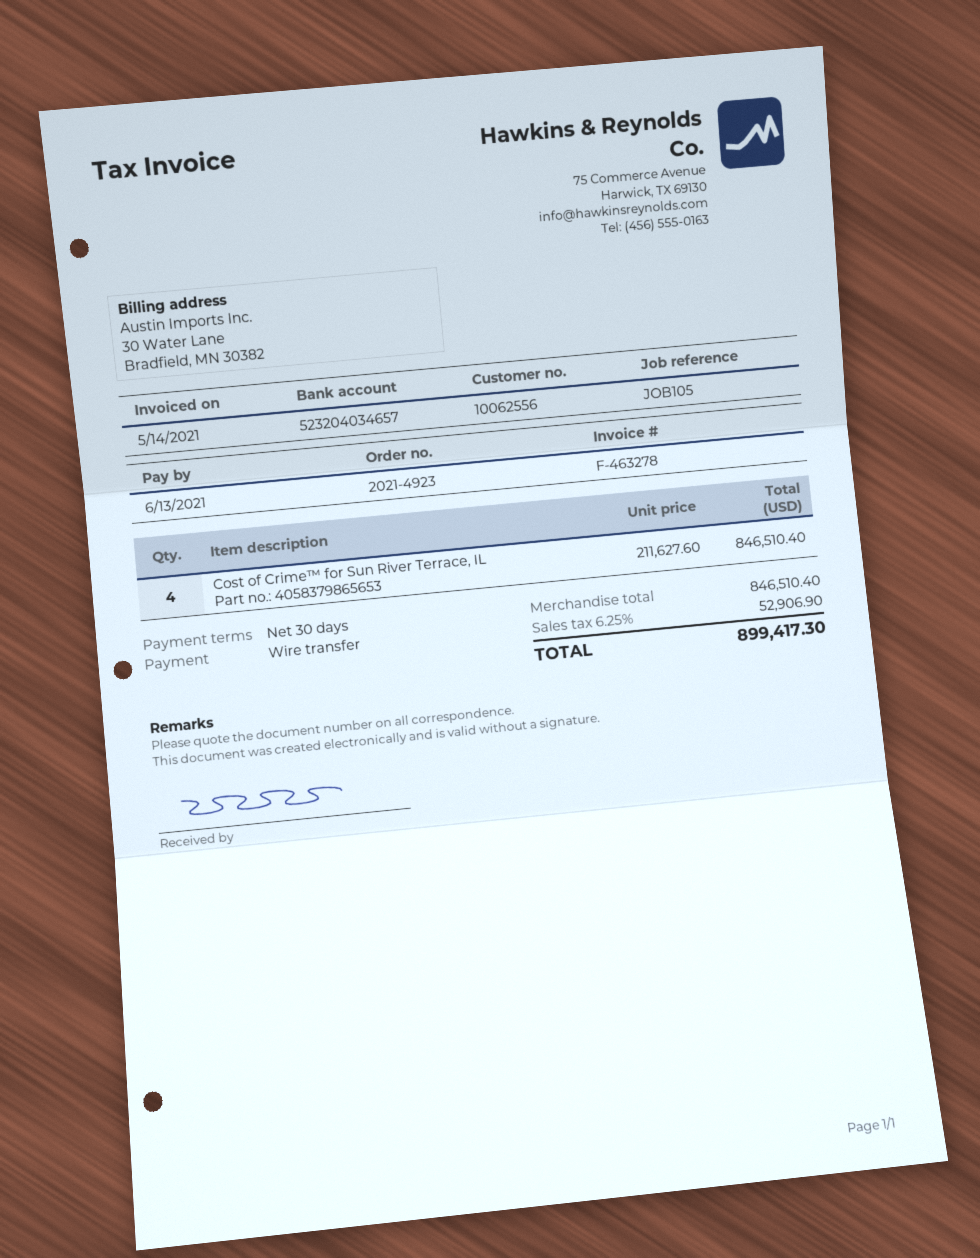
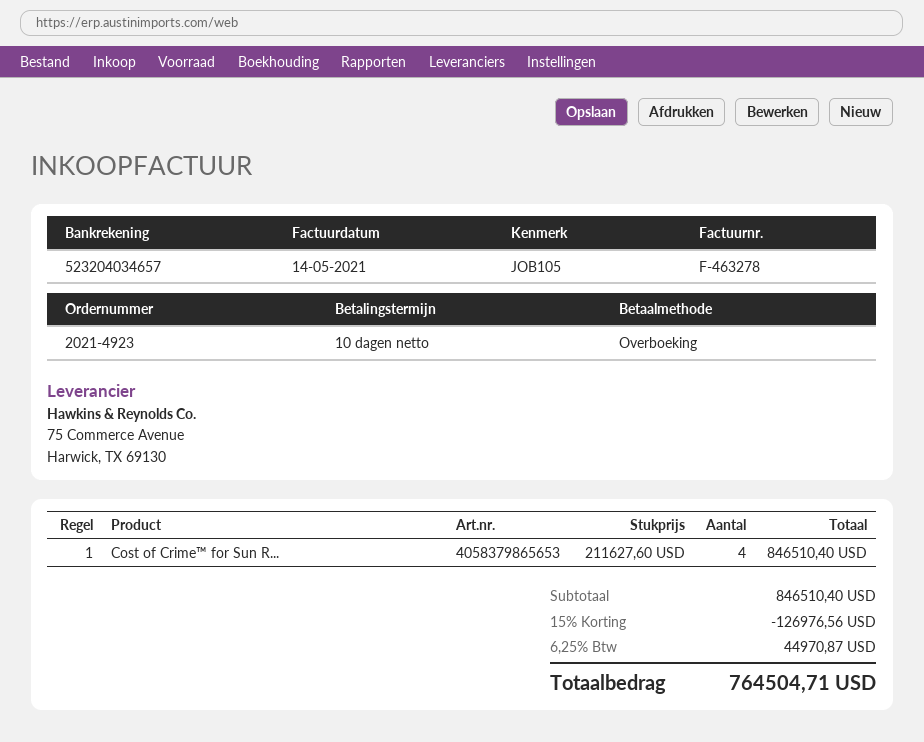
payment terms: 30 days -> 10 days
discount: none -> 15% = 126976.56
tax: 6.25% = 52906.90 -> 6.25% = 44970.87
total: 899417.30 -> 764504.71

